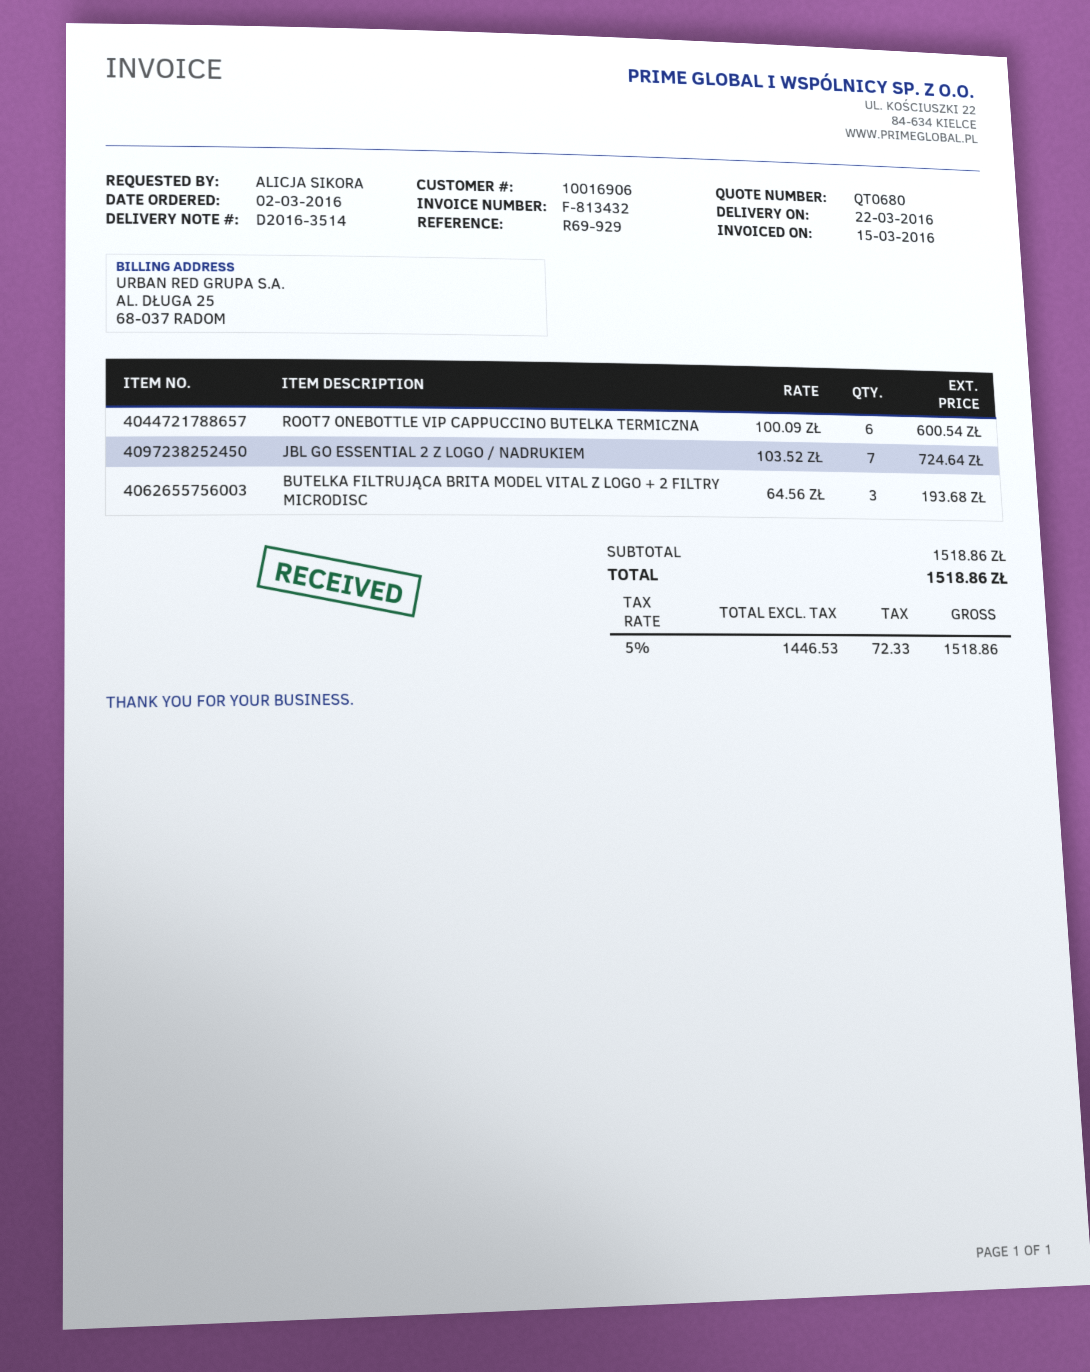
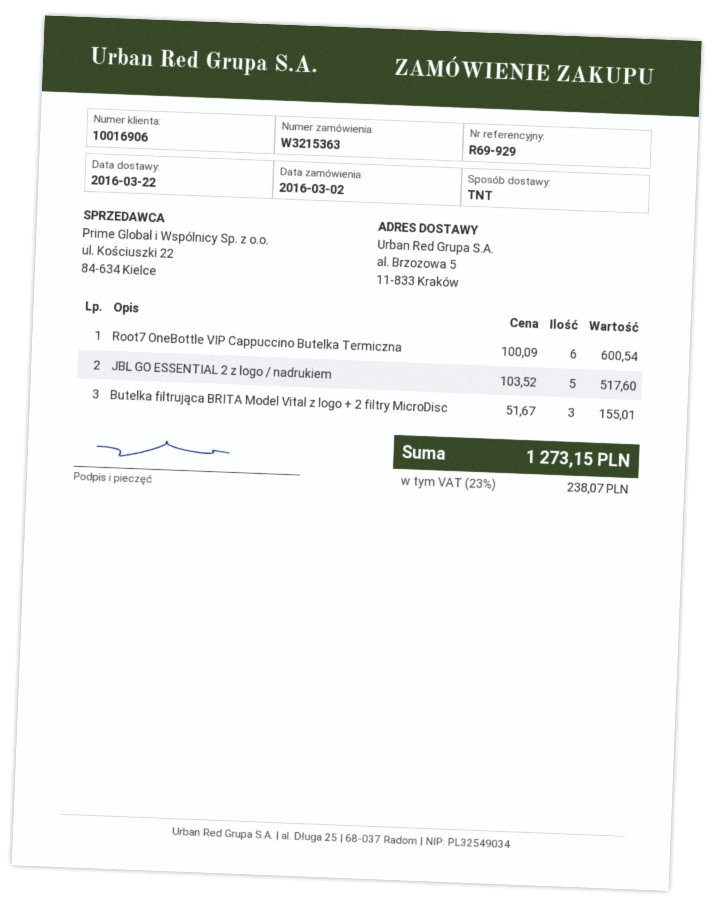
JBL GO ESSENTIAL 2 Z LOGO / NADRUKIEM: 7 x 103.52 = 724.64 -> 5 x 103.52 = 517.60
BUTELKA FILTRUJĄCA BRITA MODEL VITAL Z LOGO + 2 FILTRY MICRODISC: 3 x 64.56 = 193.68 -> 3 x 51.67 = 155.01
tax: 5% = 72.33 -> 23% = 238.07
total: 1518.86 -> 1273.15

